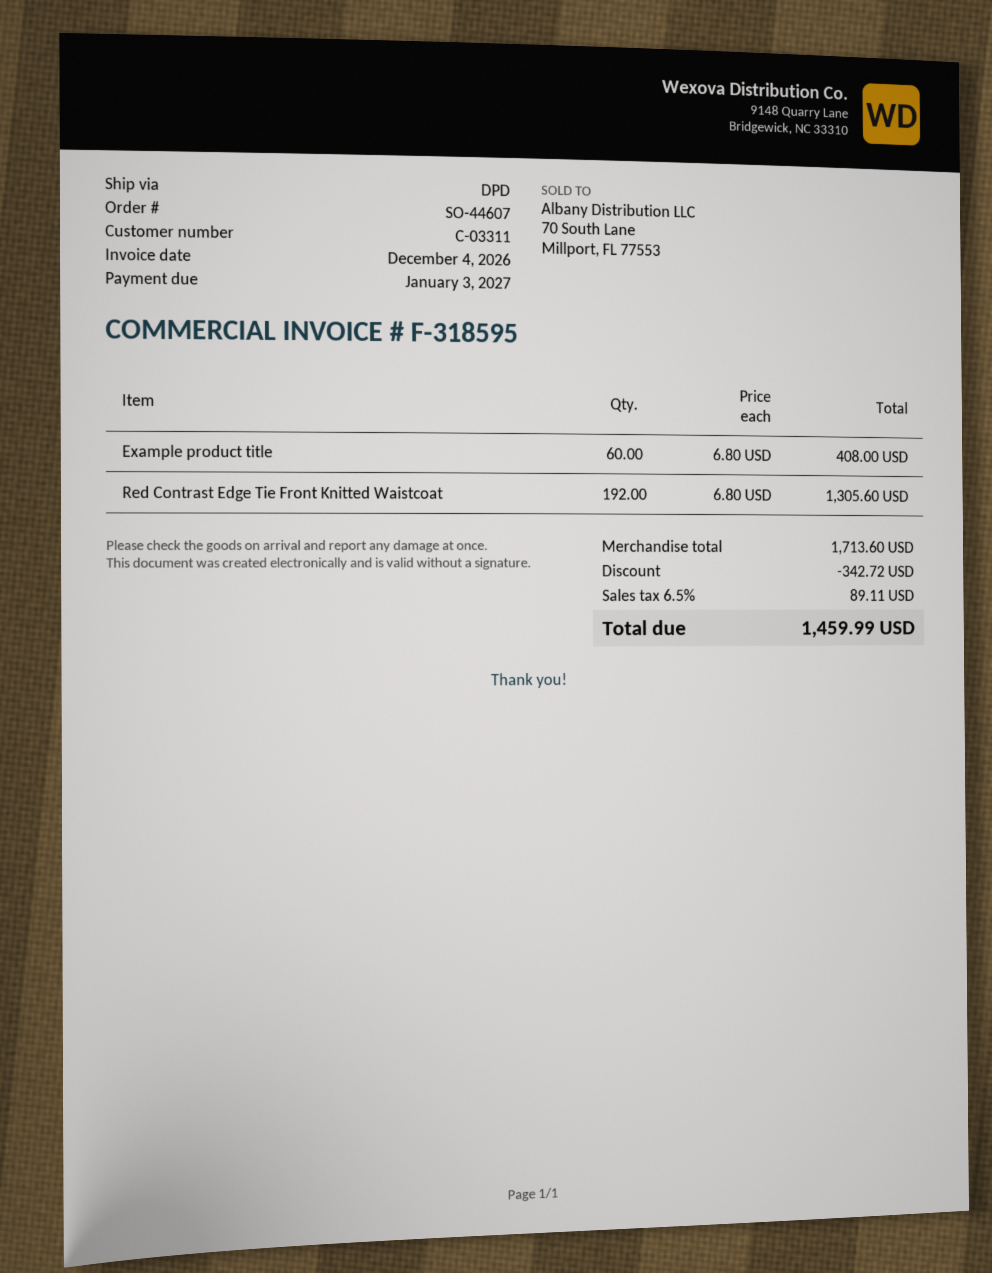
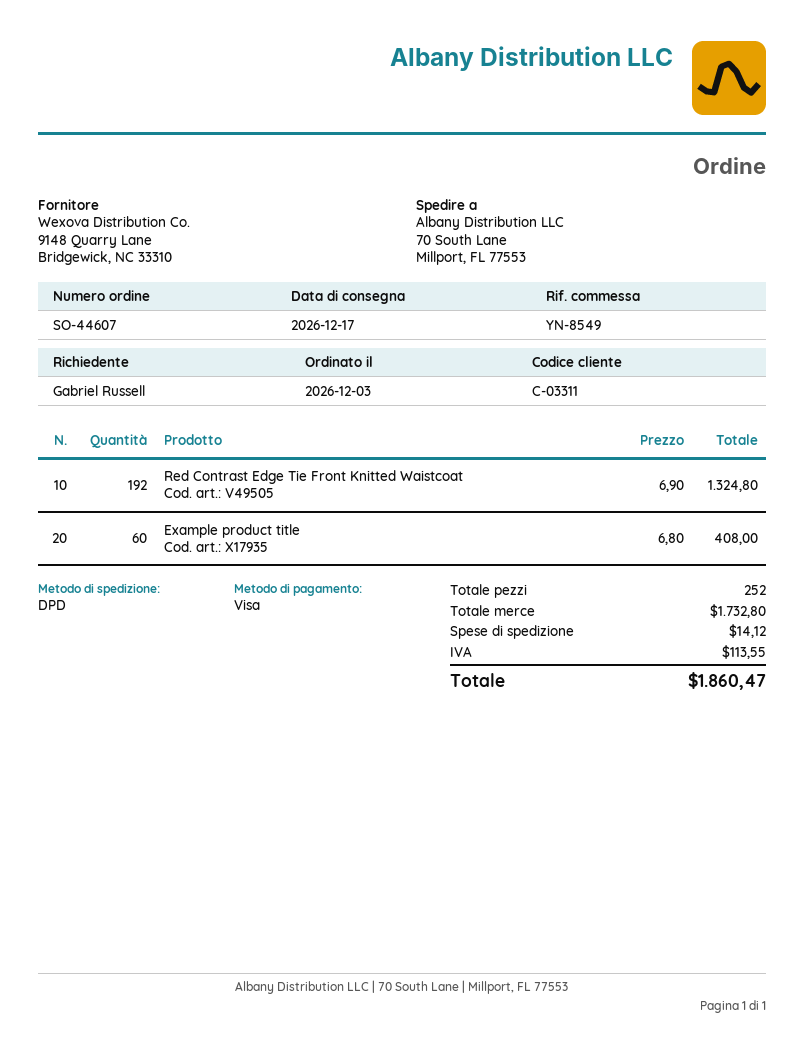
Red Contrast Edge Tie Front Knitted Waistcoat: 192 x 6.80 = 1305.60 -> 192 x 6.90 = 1324.80
subtotal: 1713.60 -> 1732.80
discount: 342.72 -> none
shipping: none -> 14.12
tax: 89.11 -> 113.55
total: 1459.99 -> 1860.47

